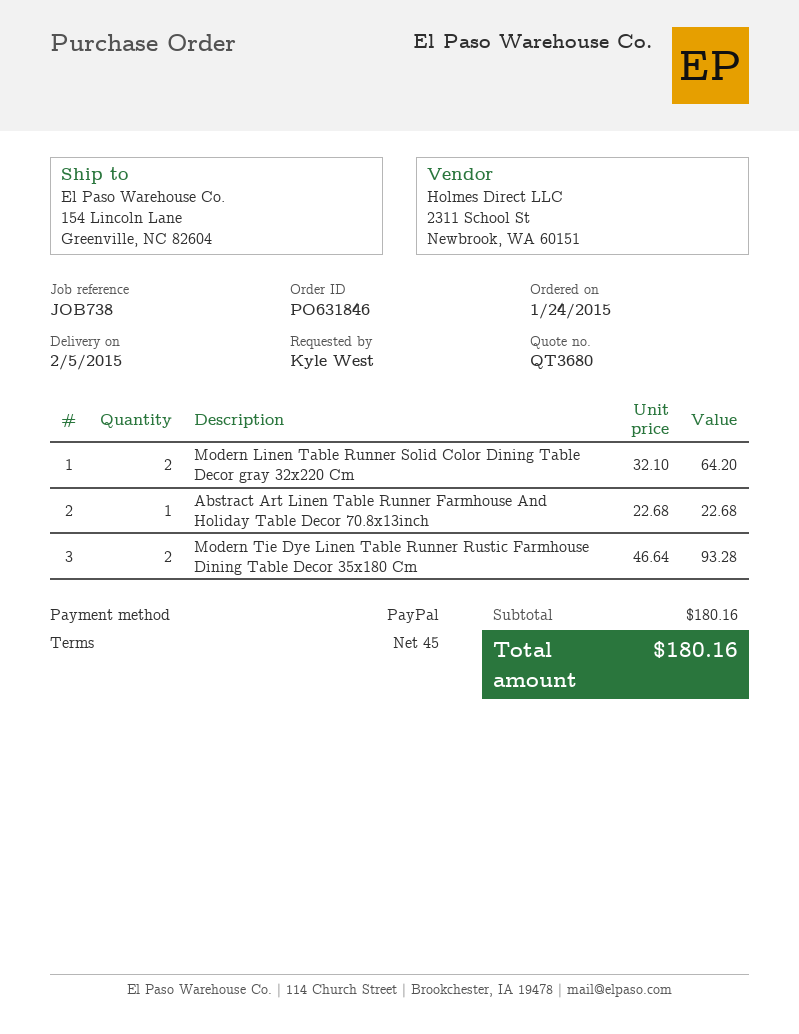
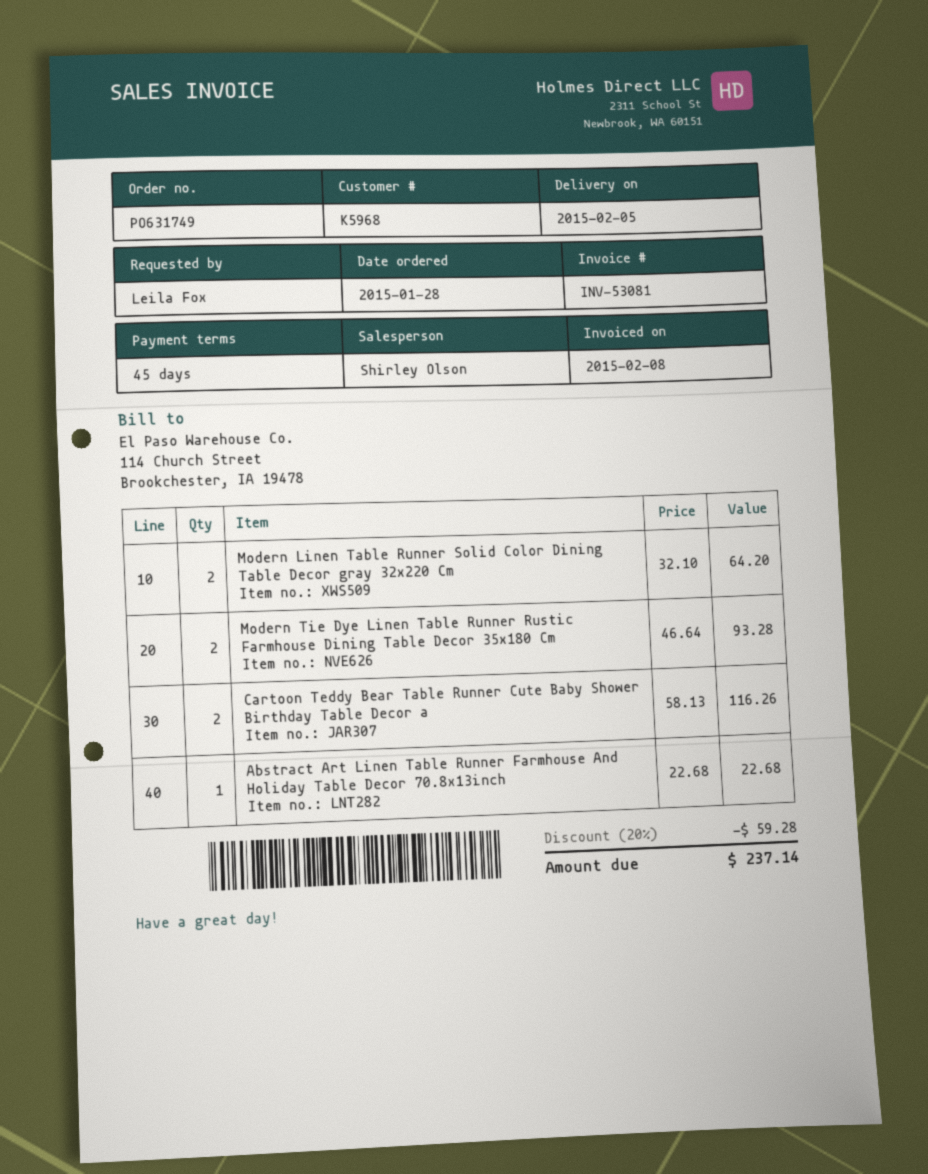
order number: PO631846 -> PO631749
order date: 2015-01-24 -> 2015-01-28
ordered by: Kyle West -> Leila Fox
Cartoon Teddy Bear Table Runner Cute Baby Shower Birthday Table Decor a: none -> 2 x 58.13 = 116.26
discount: none -> 20% = 59.28
total: 180.16 -> 237.14

